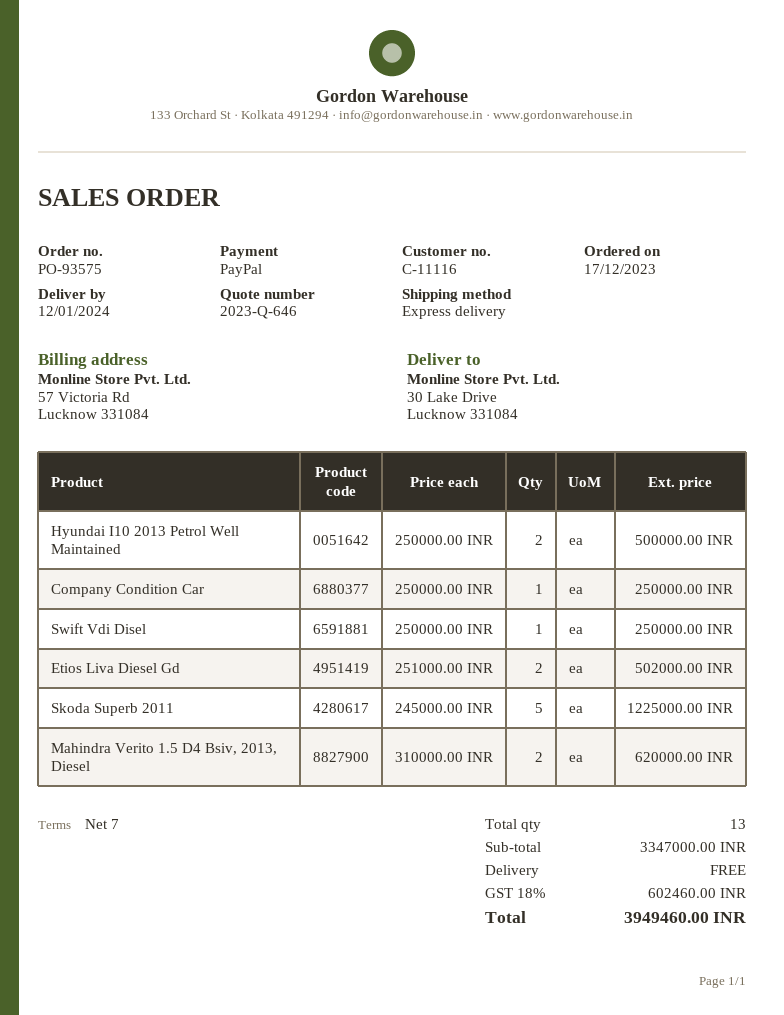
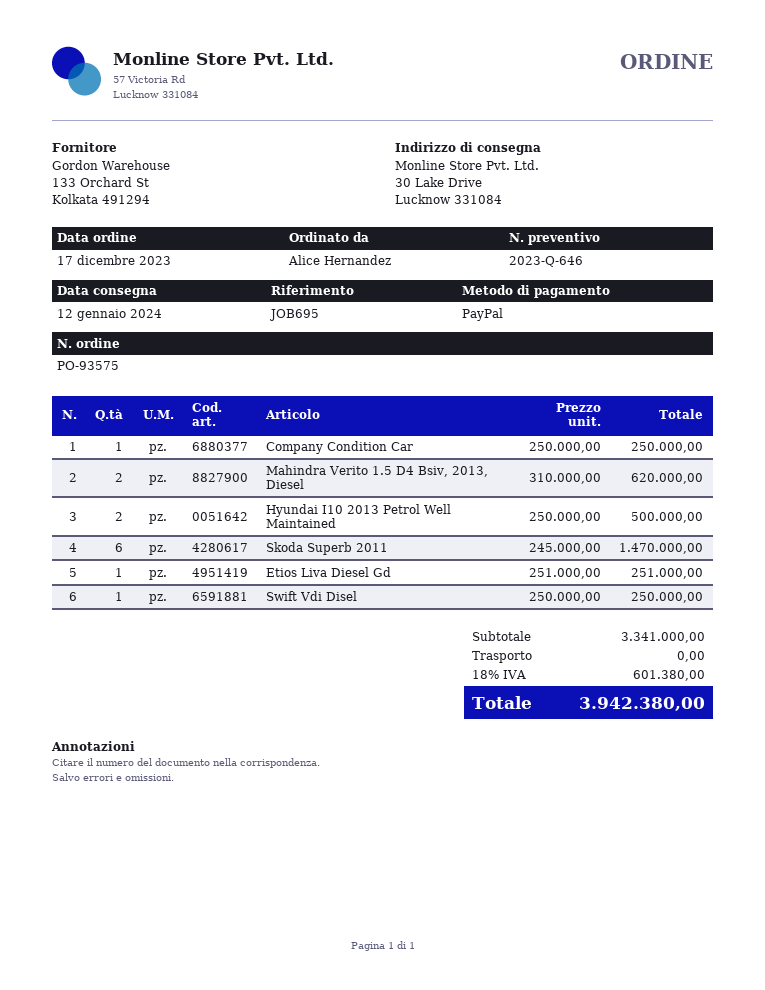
Etios Liva Diesel Gd: 2 x 251000.00 = 502000.00 -> 1 x 251000.00 = 251000.00
Skoda Superb 2011: 5 x 245000.00 = 1225000.00 -> 6 x 245000.00 = 1470000.00
subtotal: 3347000.00 -> 3341000.00
tax: 18% = 602460.00 -> 18% = 601380.00
total: 3949460.00 -> 3942380.00

